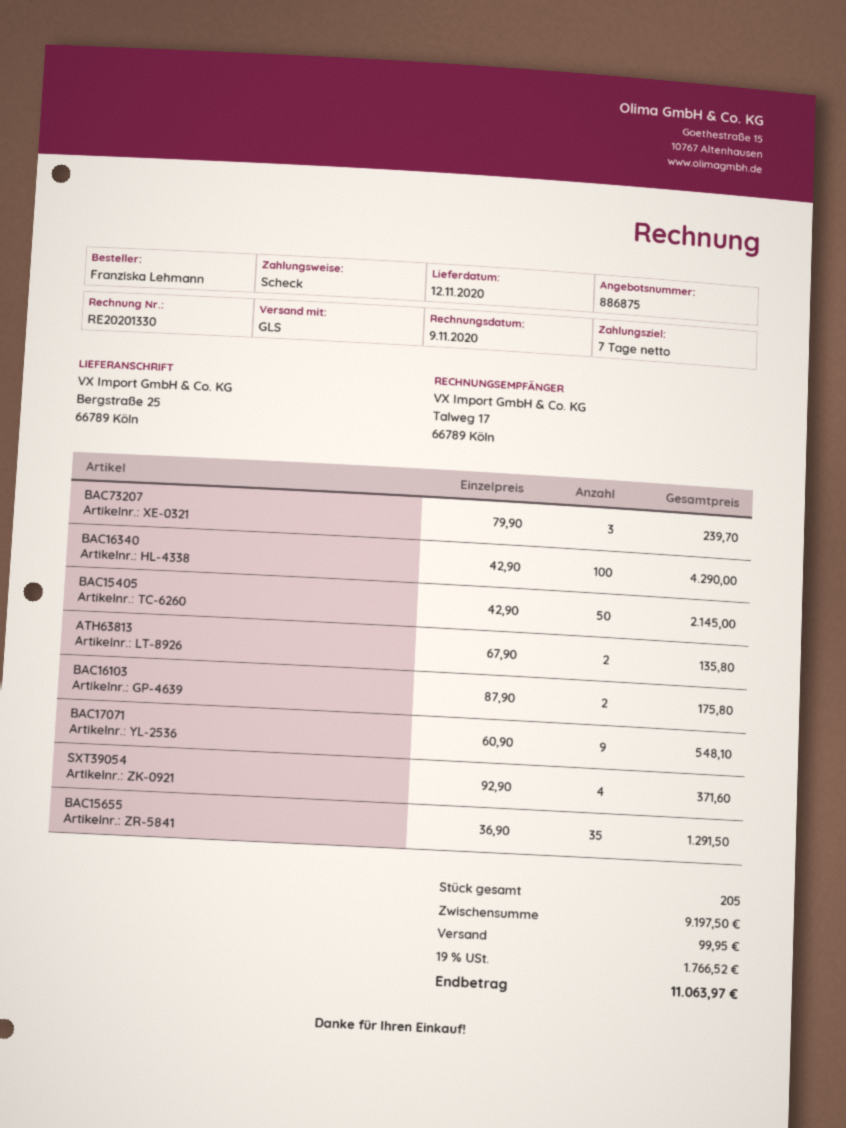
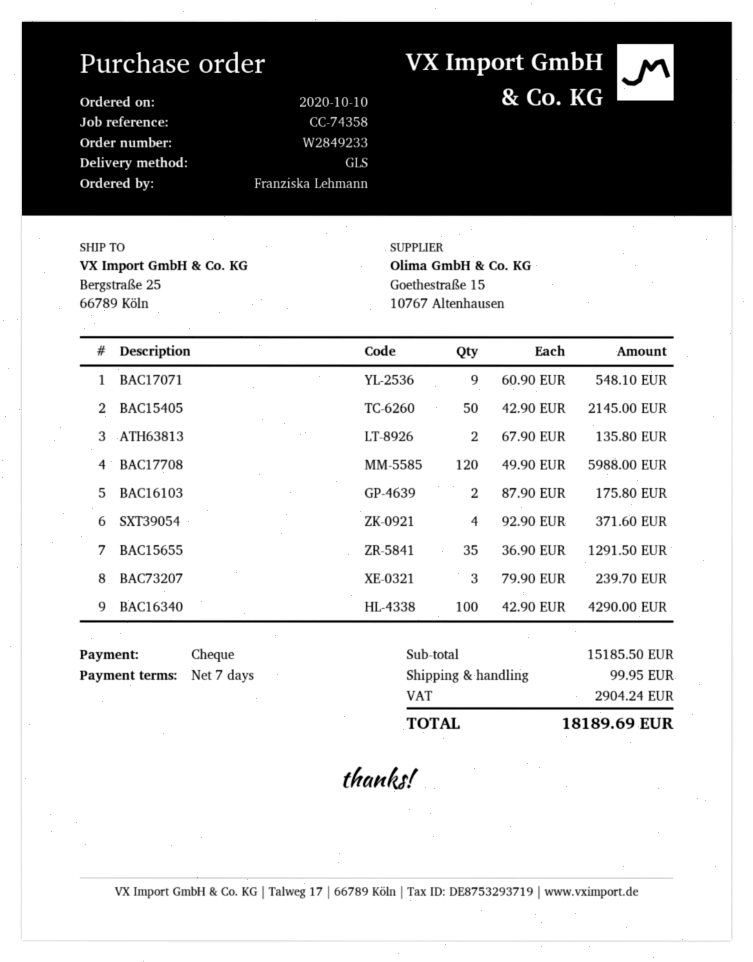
BAC17708: none -> 120 x 49.90 = 5988.00
subtotal: 9197.50 -> 15185.50
tax: 1766.52 -> 2904.24
total: 11063.97 -> 18189.69

